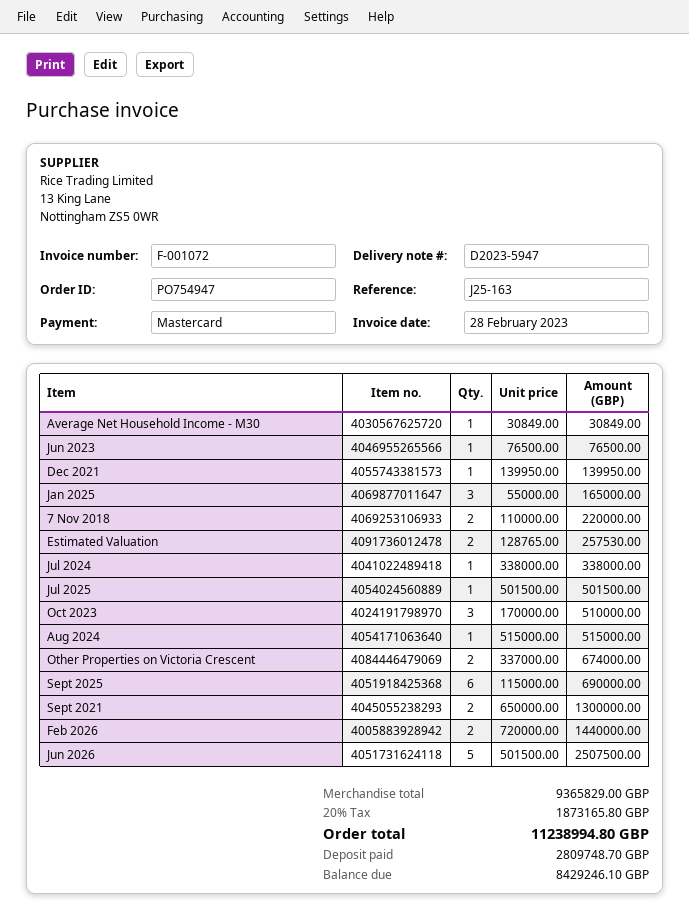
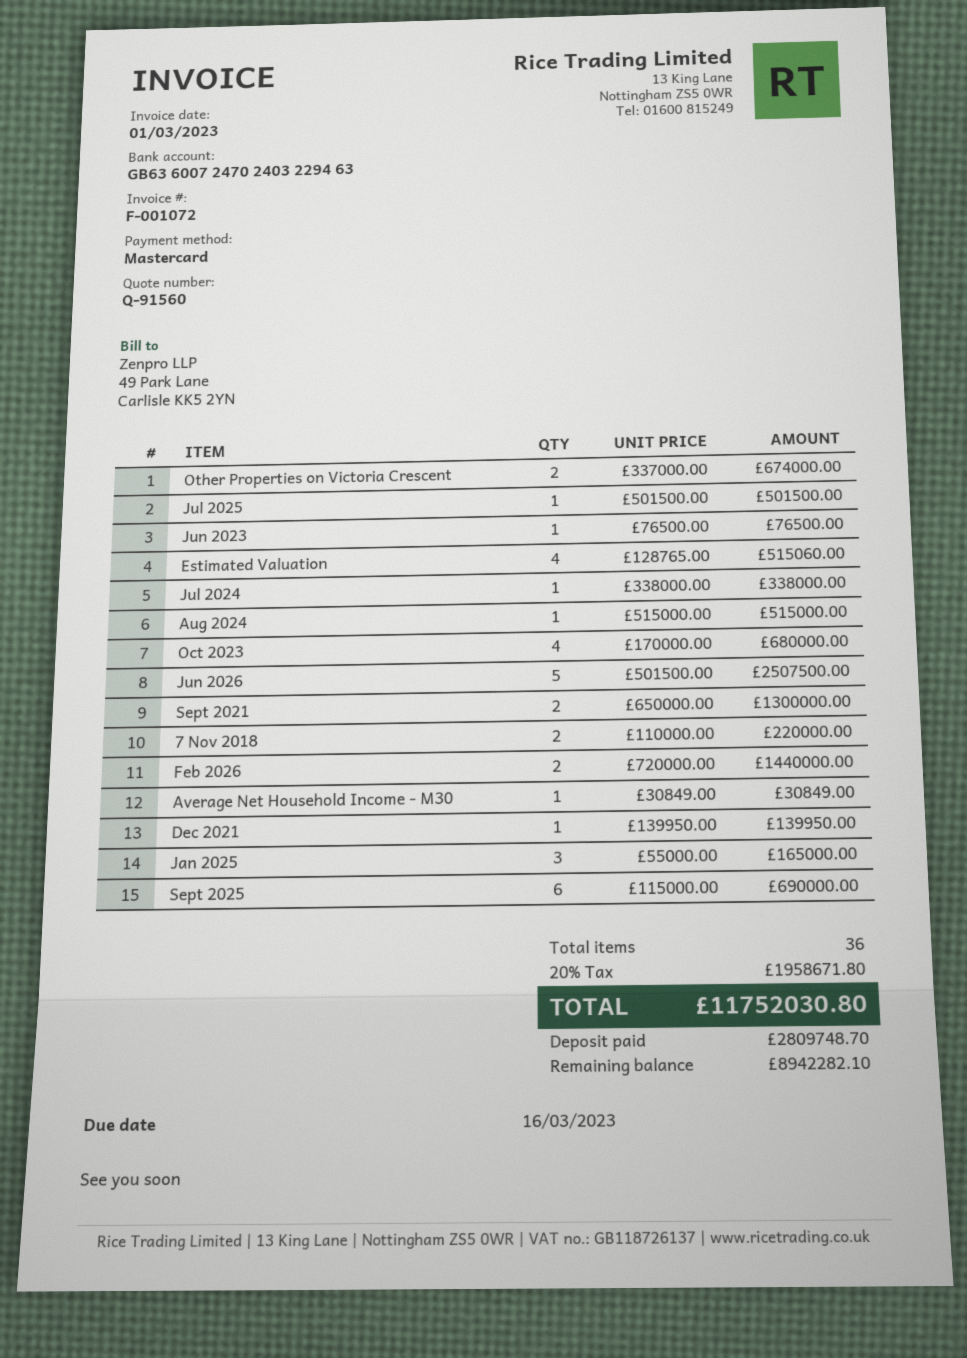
invoice date: 2023-02-28 -> 2023-03-01
Estimated Valuation: 2 x 128765.00 = 257530.00 -> 4 x 128765.00 = 515060.00
Oct 2023: 3 x 170000.00 = 510000.00 -> 4 x 170000.00 = 680000.00
tax: 20% = 1873165.80 -> 20% = 1958671.80
total: 11238994.80 -> 11752030.80
balance: 8429246.10 -> 8942282.10

